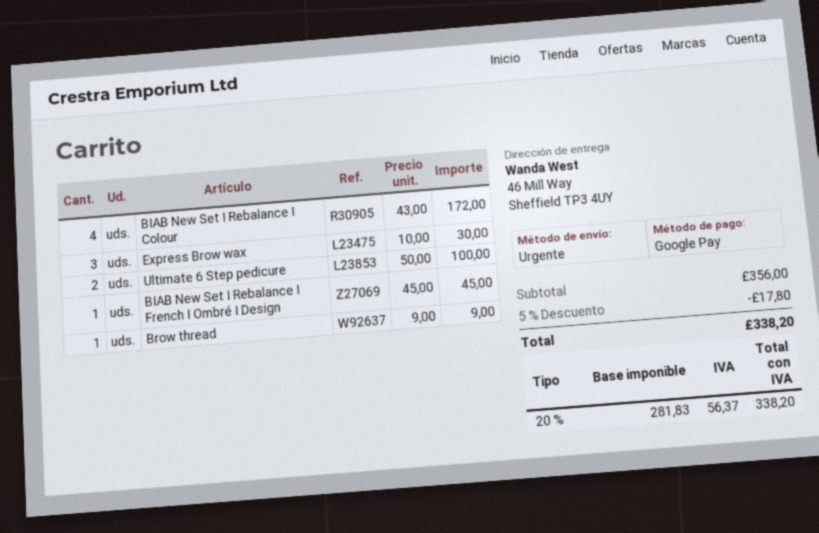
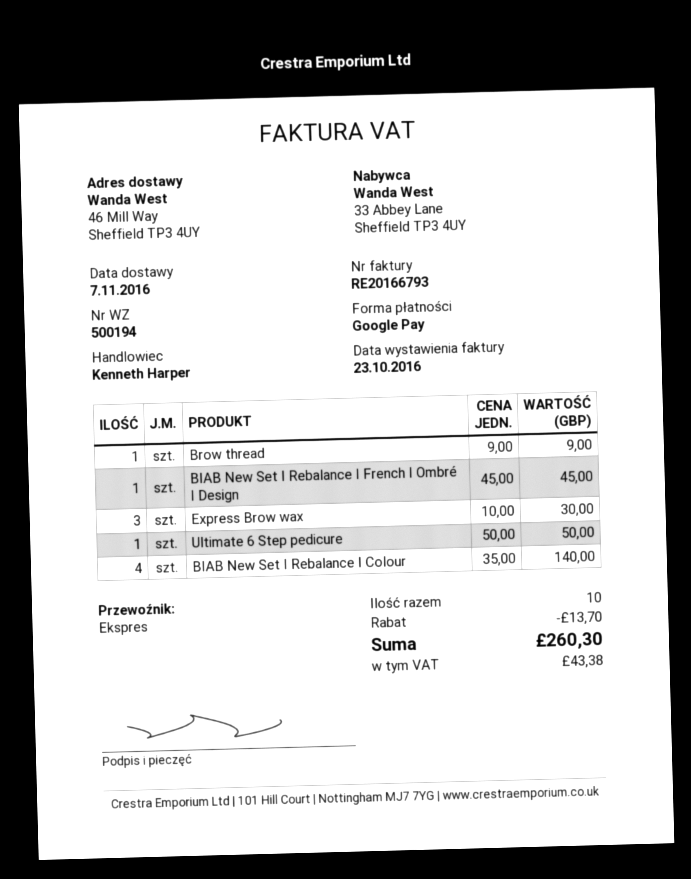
BIAB New Set I Rebalance I Colour: 4 x 43.00 = 172.00 -> 4 x 35.00 = 140.00
Ultimate 6 Step pedicure: 2 x 50.00 = 100.00 -> 1 x 50.00 = 50.00
discount: 17.80 -> 13.70
tax: 56.37 -> 43.38
total: 338.20 -> 260.30

